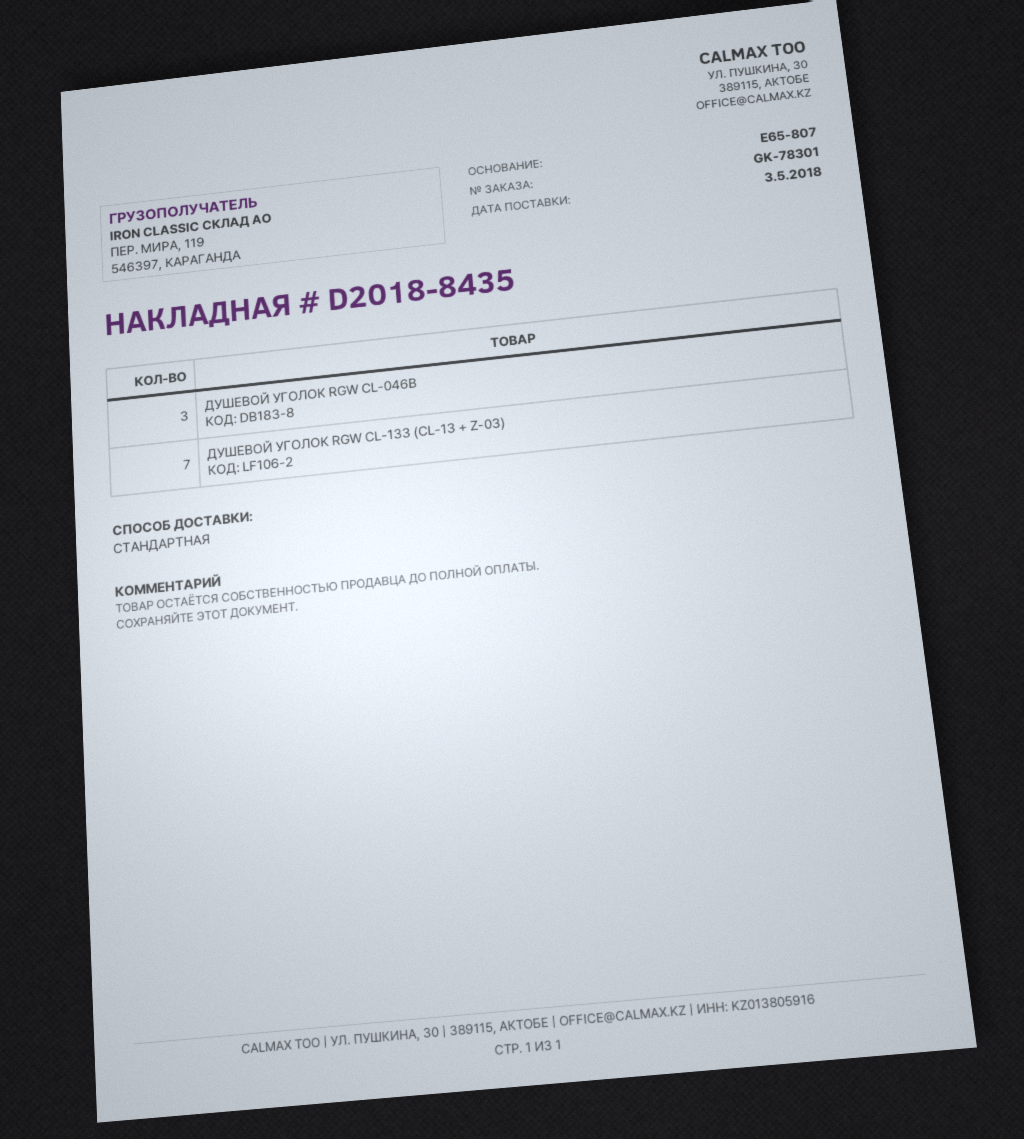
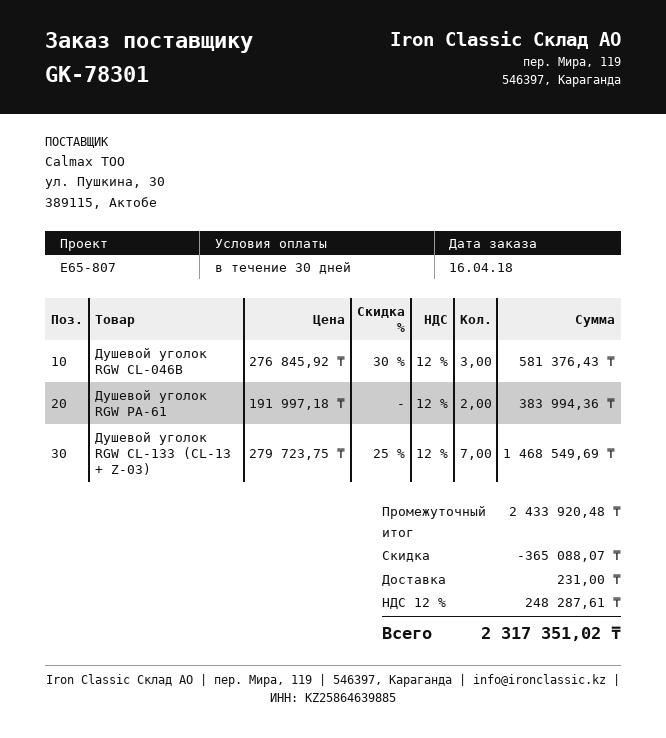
Душевой уголок RGW PA-61: none -> 2

